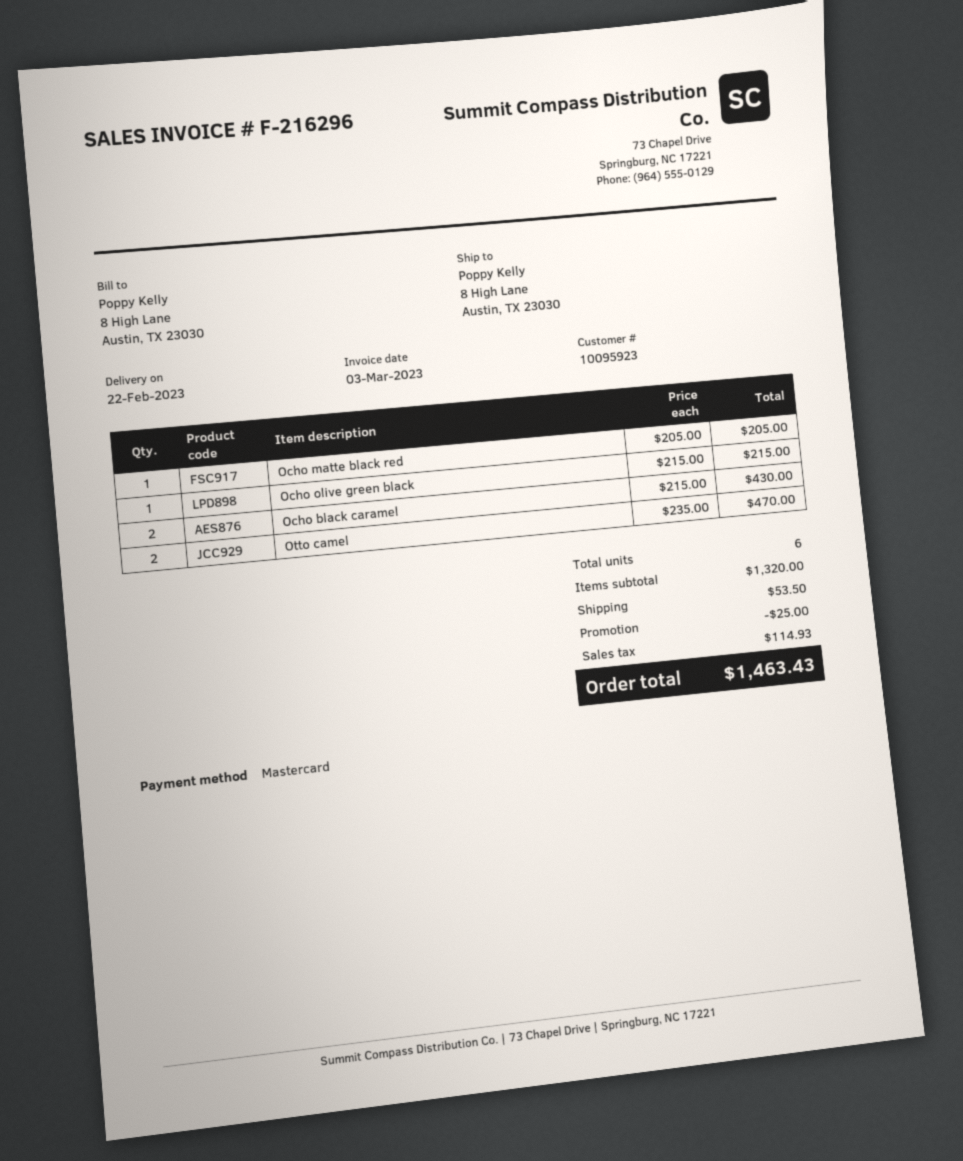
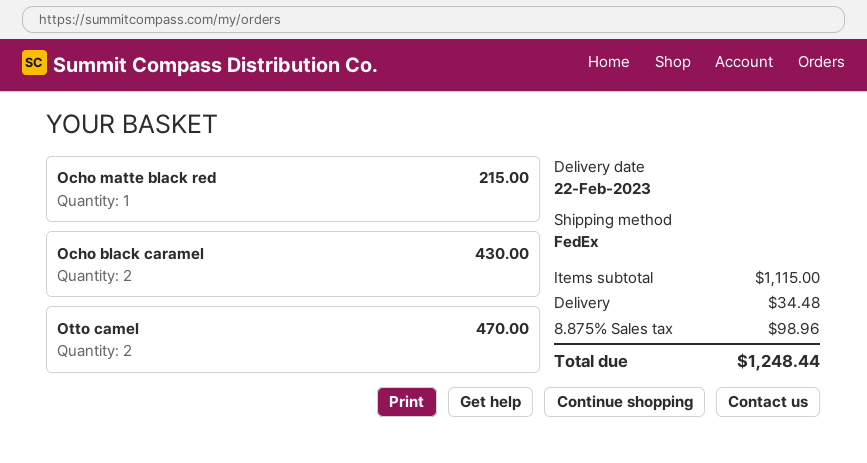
Ocho matte black red: 1 for 205.00 -> 1 for 215.00
Ocho olive green black: 1 for 215.00 -> none
subtotal: 1320.00 -> 1115.00
discount: 25.00 -> none
shipping: 53.50 -> 34.48
tax: 114.93 -> 98.96
total: 1463.43 -> 1248.44

